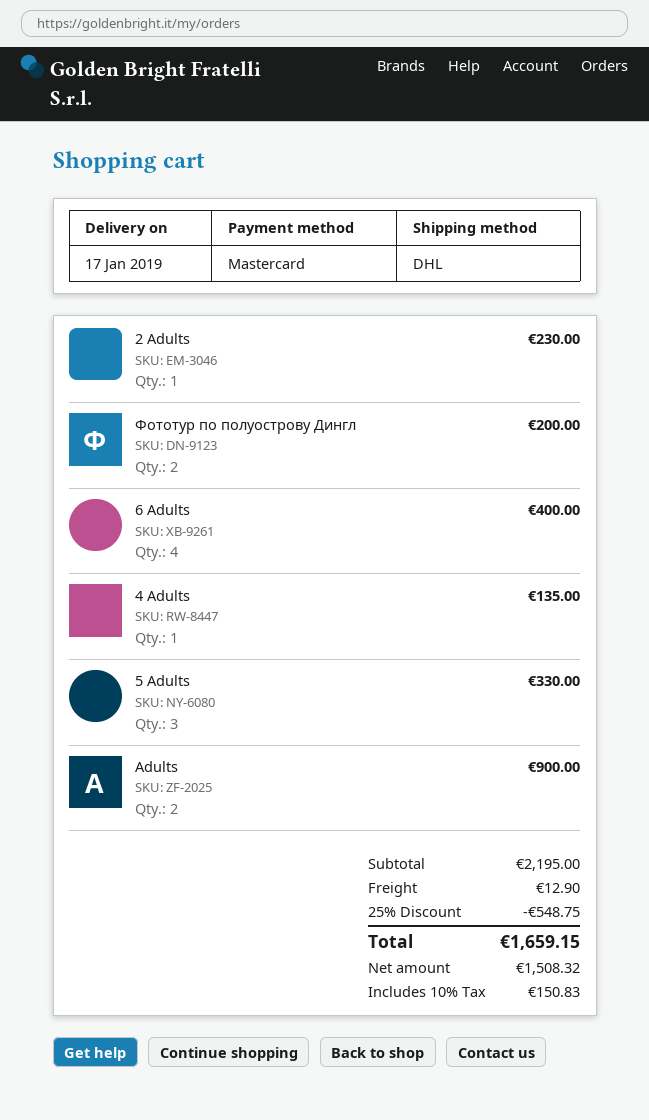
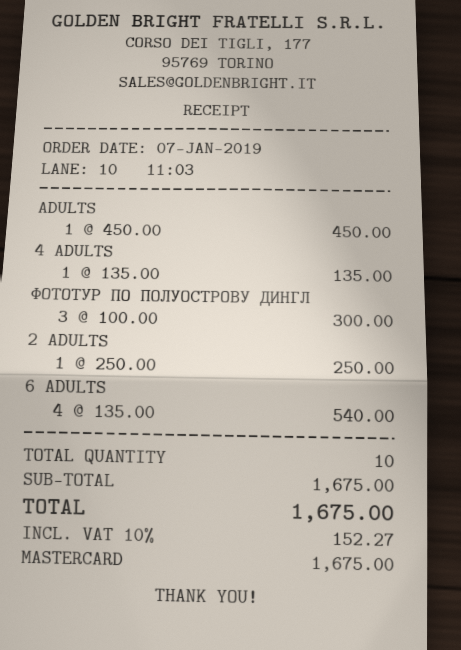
2 Adults: 1 for 230.00 -> 1 for 250.00
Фототур по полуострову Дингл: 2 for 200.00 -> 3 for 300.00
6 Adults: 4 for 400.00 -> 4 for 540.00
5 Adults: 3 for 330.00 -> none
Adults: 2 for 900.00 -> 1 for 450.00
subtotal: 2195.00 -> 1675.00
discount: 25% = 548.75 -> none
shipping: 12.90 -> none
tax: 10% = 150.83 -> 10% = 152.27
total: 1659.15 -> 1675.00

